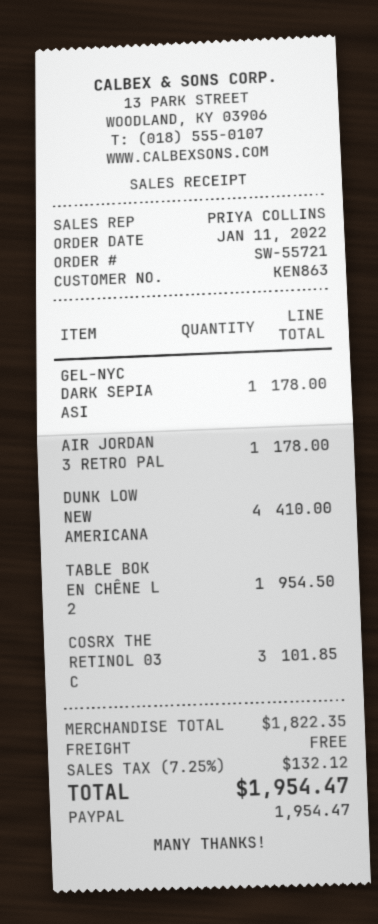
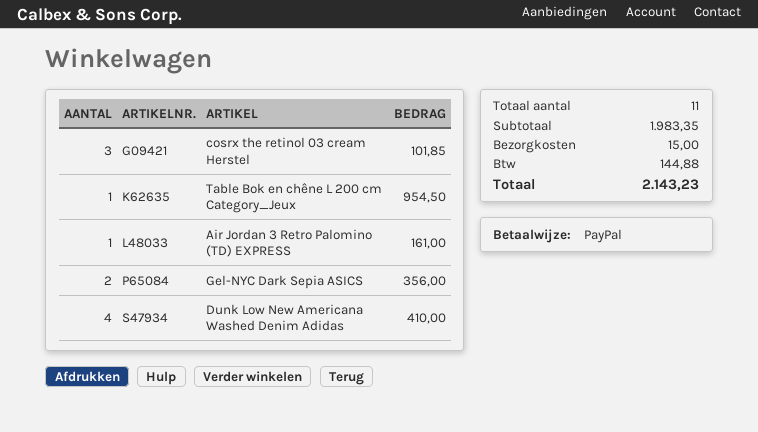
GEL-NYC DARK SEPIA ASI: 1 for 178.00 -> 2 for 356.00
AIR JORDAN 3 RETRO PAL: 1 for 178.00 -> 1 for 161.00
subtotal: 1822.35 -> 1983.35
shipping: 0.00 -> 15.00
tax: 132.12 -> 144.88
total: 1954.47 -> 2143.23

